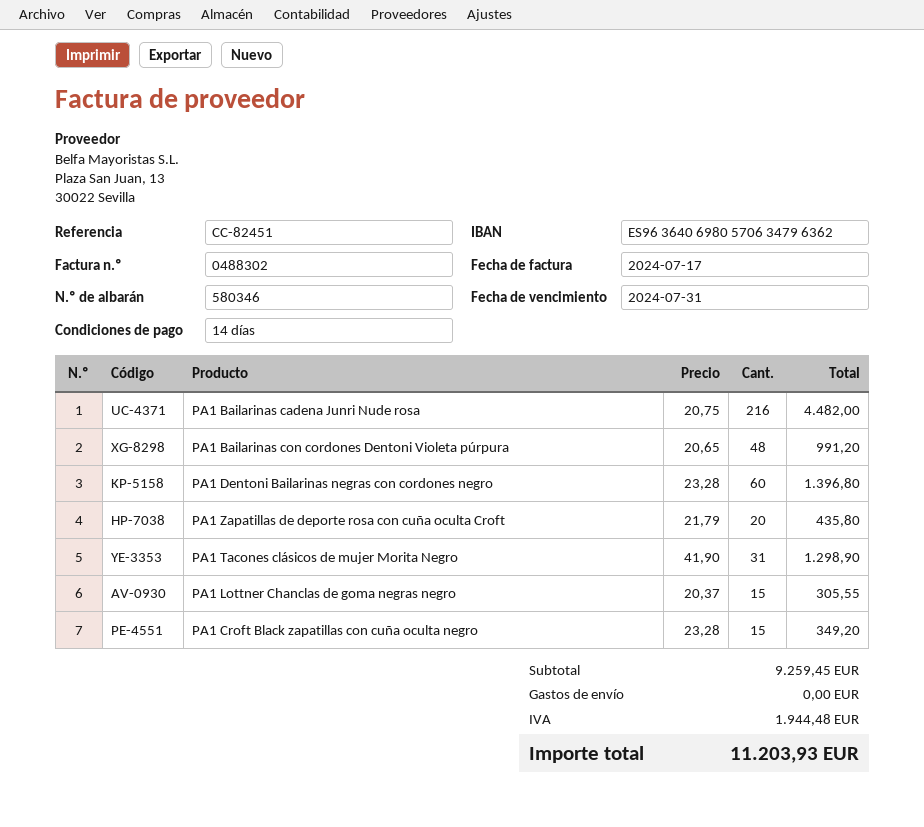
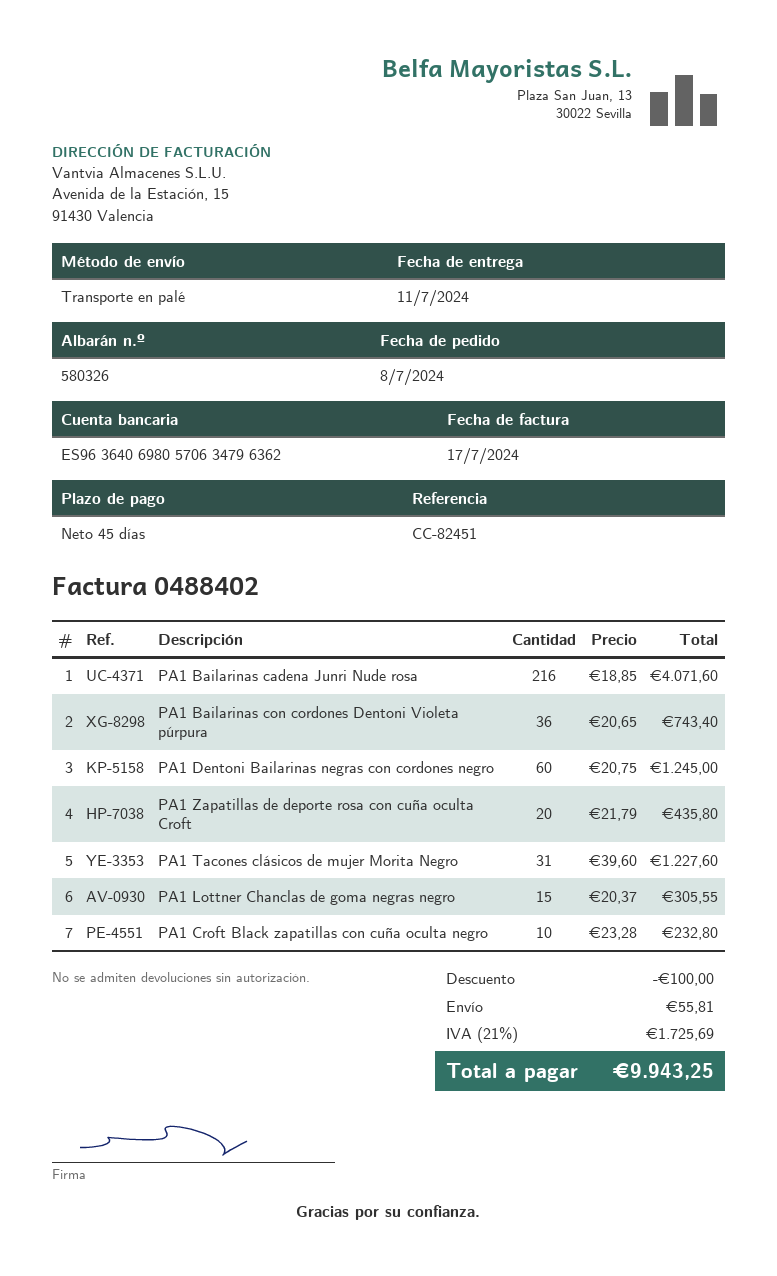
delivery note number: 580346 -> 580326
invoice number: 0488302 -> 0488402
payment terms: 14 days -> 45 days
PA1 Bailarinas cadena Junri Nude rosa: 216 x 20.75 = 4482.00 -> 216 x 18.85 = 4071.60
PA1 Bailarinas con cordones Dentoni Violeta púrpura: 48 x 20.65 = 991.20 -> 36 x 20.65 = 743.40
PA1 Dentoni Bailarinas negras con cordones negro: 60 x 23.28 = 1396.80 -> 60 x 20.75 = 1245.00
PA1 Tacones clásicos de mujer Morita Negro: 31 x 41.90 = 1298.90 -> 31 x 39.60 = 1227.60
PA1 Croft Black zapatillas con cuña oculta negro: 15 x 23.28 = 349.20 -> 10 x 23.28 = 232.80
discount: none -> 100.00
shipping: 0.00 -> 55.81
tax: 1944.48 -> 1725.69
total: 11203.93 -> 9943.25

